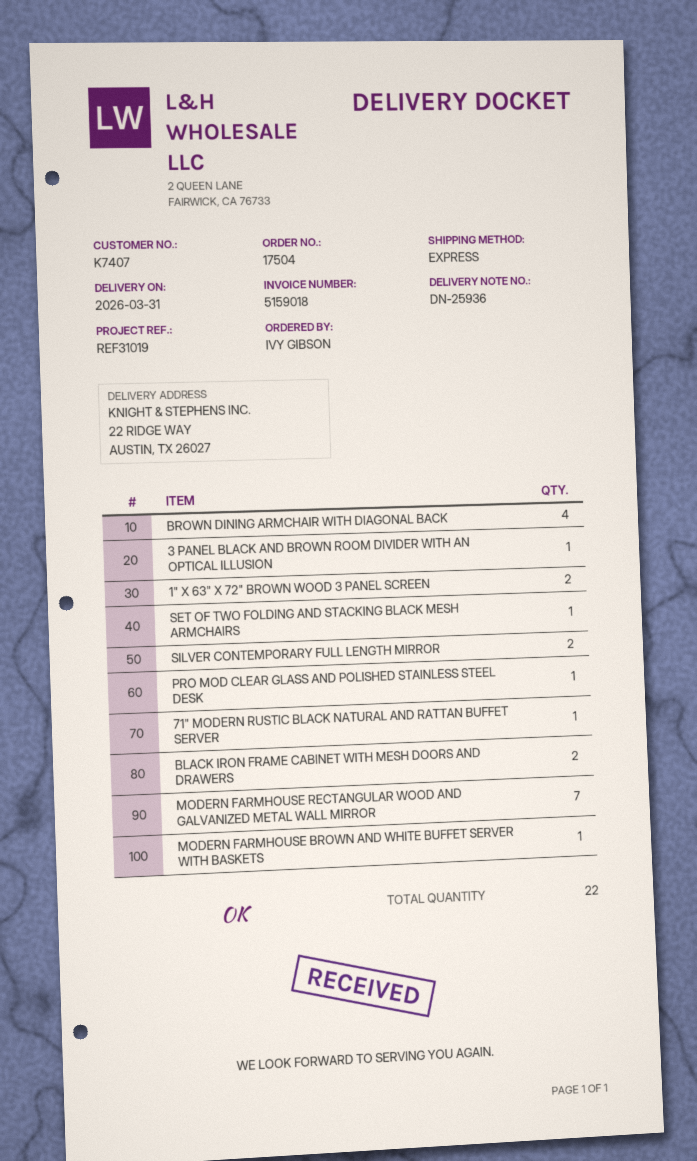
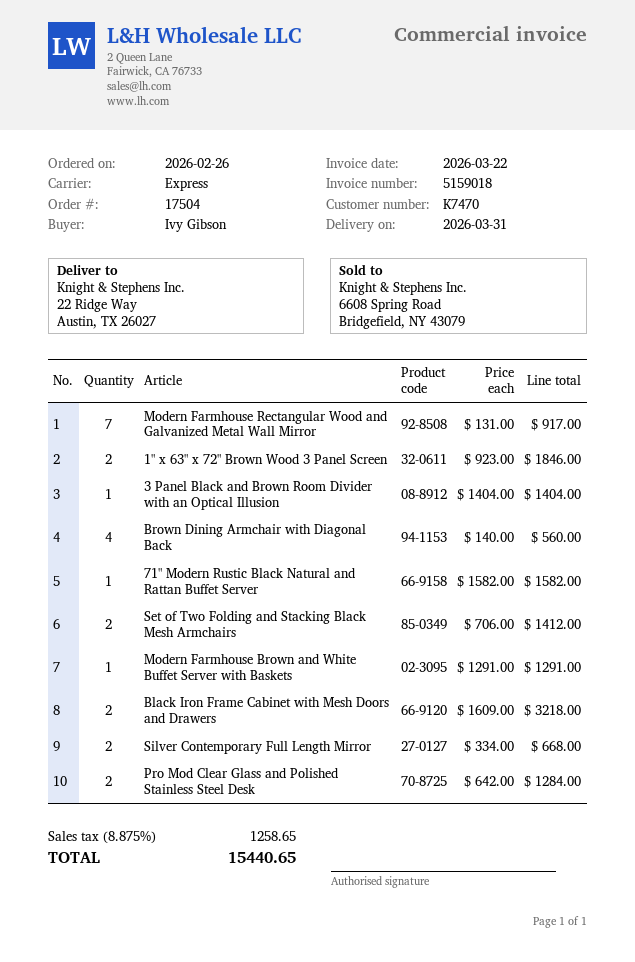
customer number: K7407 -> K7470
SET OF TWO FOLDING AND STACKING BLACK MESH ARMCHAIRS: 1 -> 2
PRO MOD CLEAR GLASS AND POLISHED STAINLESS STEEL DESK: 1 -> 2

